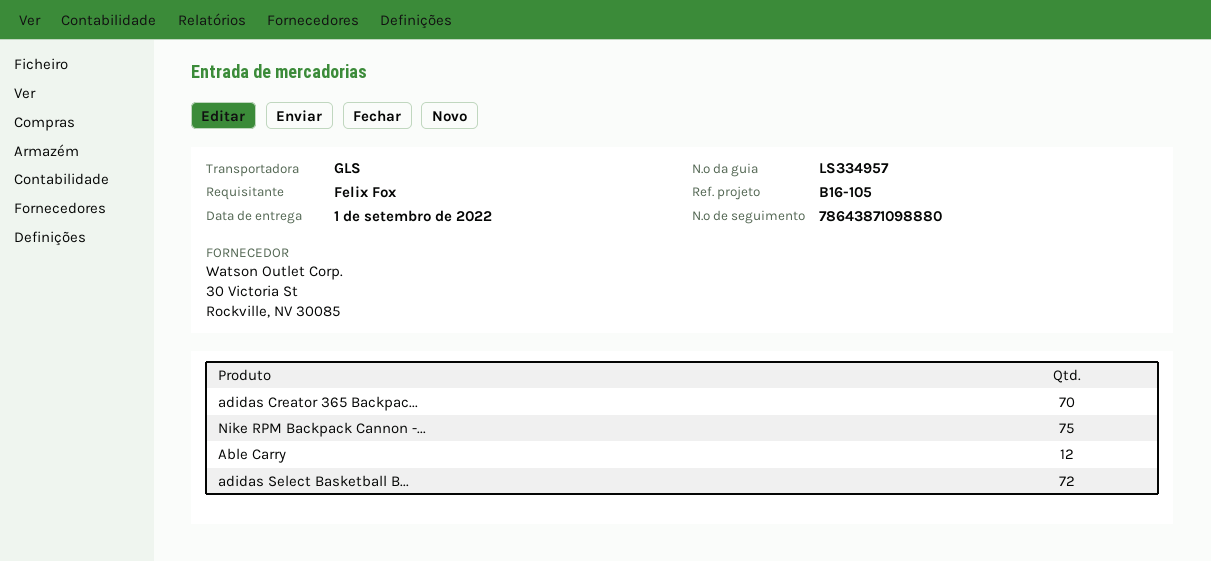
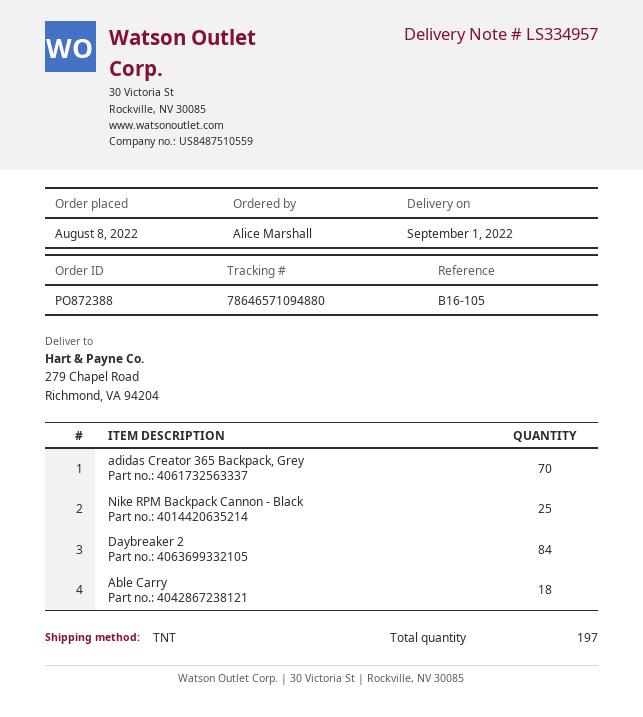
ordered by: Felix Fox -> Alice Marshall
shipping method: GLS -> TNT
tracking number: 78643871098880 -> 78646571094880
Nike RPM Backpack Cannon -...: 75 -> 25
Able Carry: 12 -> 18
adidas Select Basketball B...: 72 -> none
Daybreaker 2: none -> 84

